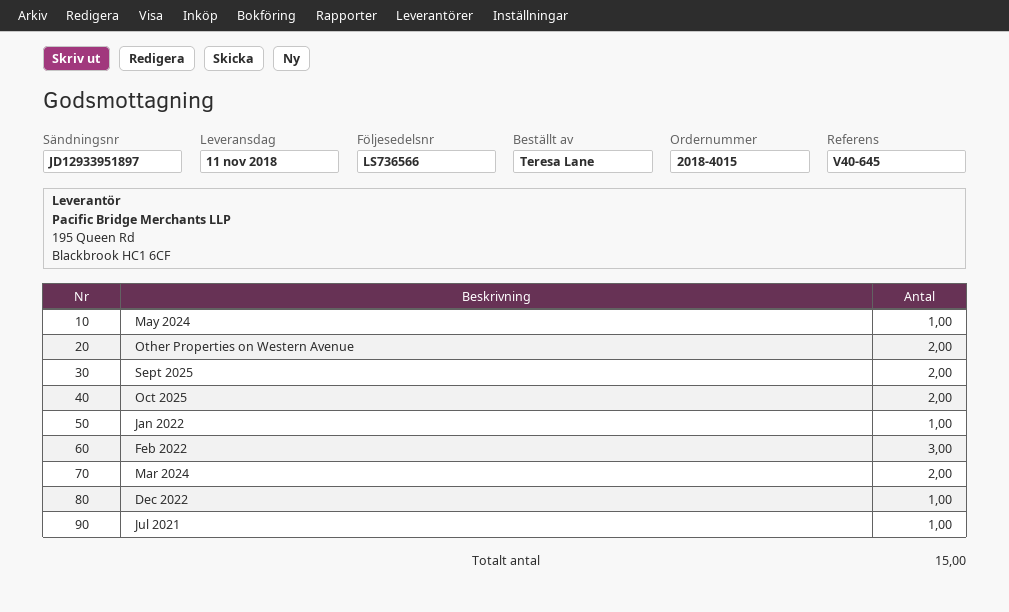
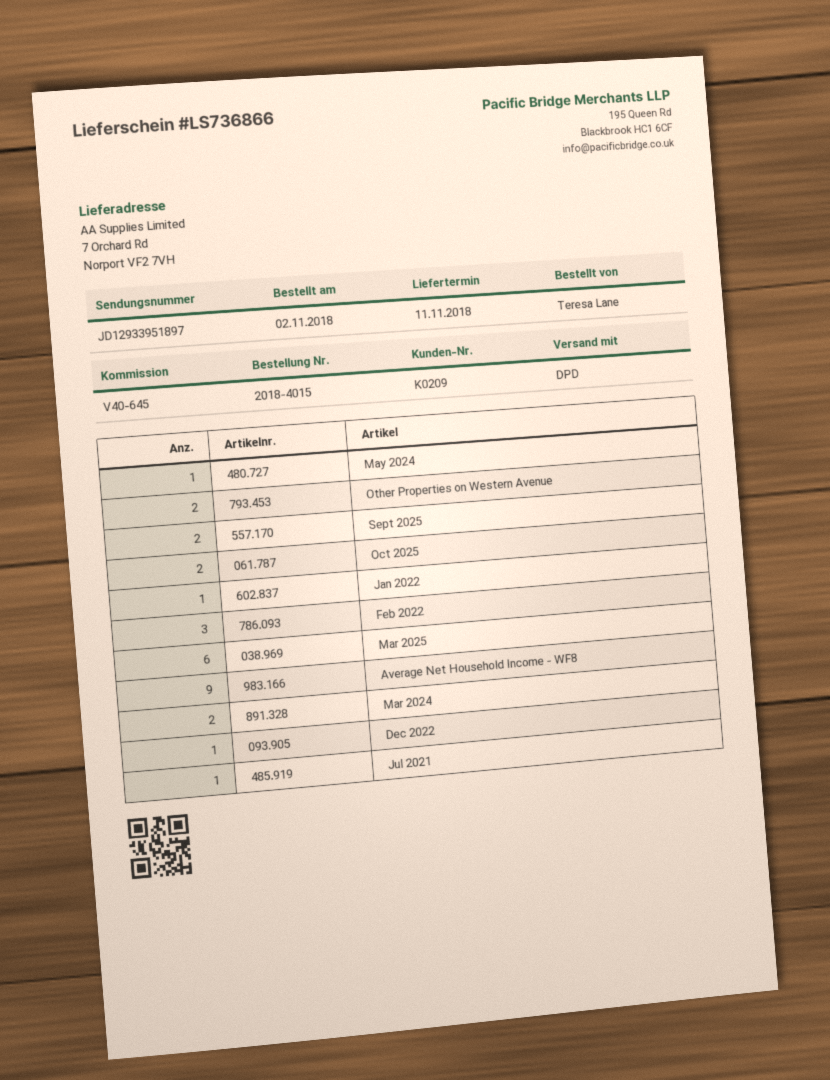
delivery note number: LS736566 -> LS736866
Mar 2025: none -> 6
Average Net Household Income - WF8: none -> 9

